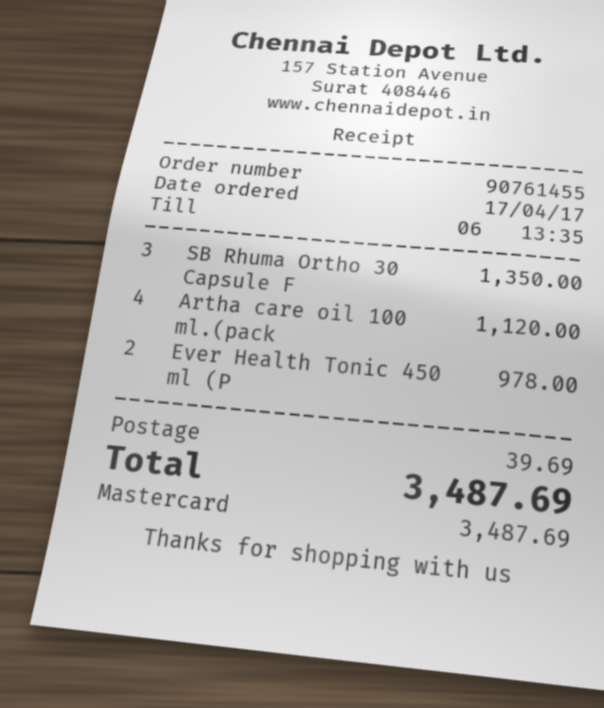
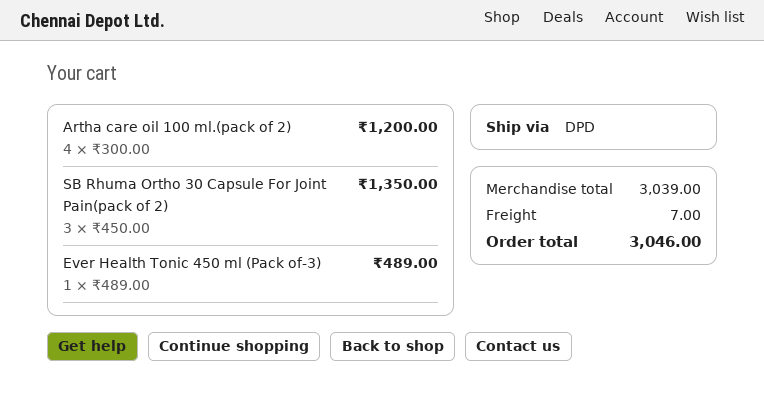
Artha care oil 100 ml.(pack: 4 for 1120.00 -> 4 for 1200.00
Ever Health Tonic 450 ml (P: 2 for 978.00 -> 1 for 489.00
shipping: 39.69 -> 7.00
total: 3487.69 -> 3046.00

